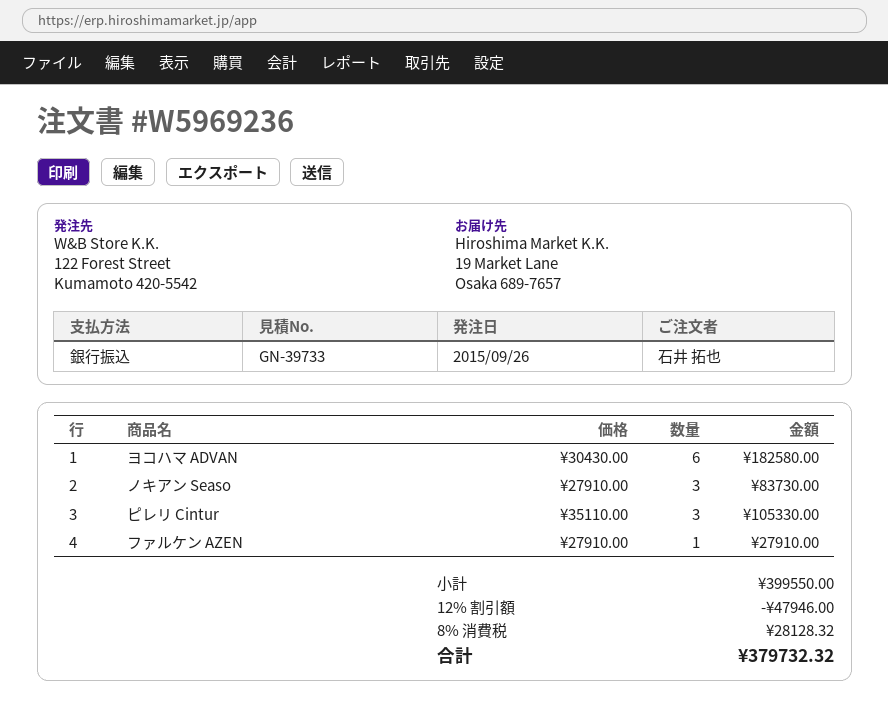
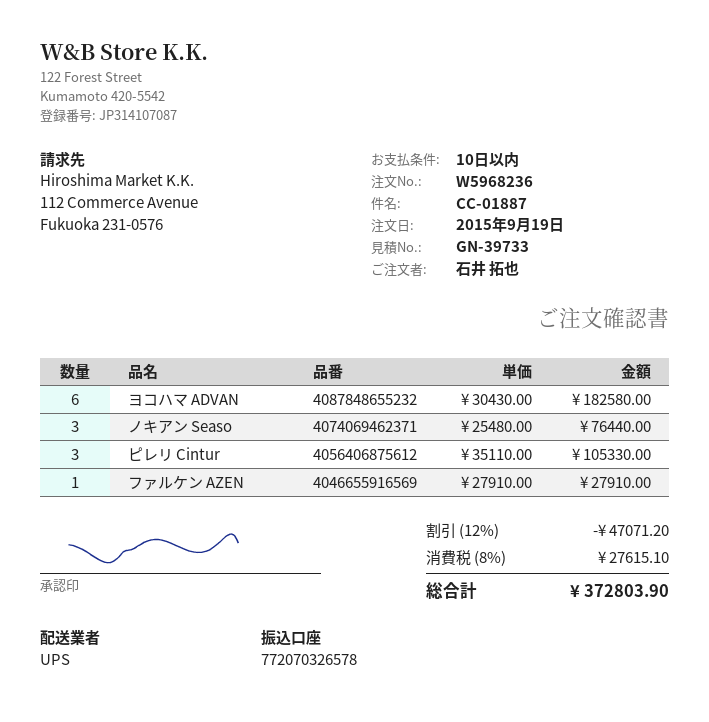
order number: W5969236 -> W5968236
order date: 2015-09-26 -> 2015-09-19
ノキアン Seaso: 3 x 27910.00 = 83730.00 -> 3 x 25480.00 = 76440.00
discount: 12% = 47946.00 -> 12% = 47071.20
tax: 8% = 28128.32 -> 8% = 27615.10
total: 379732.32 -> 372803.90

